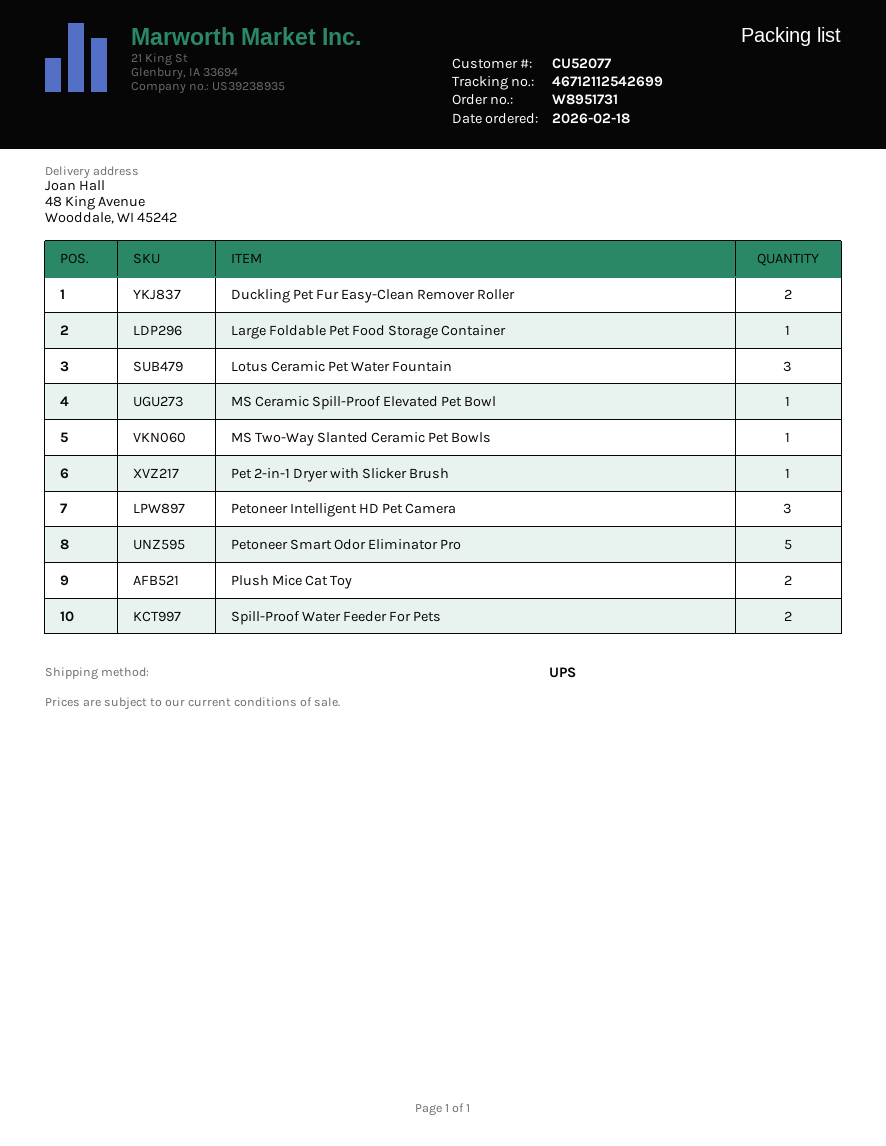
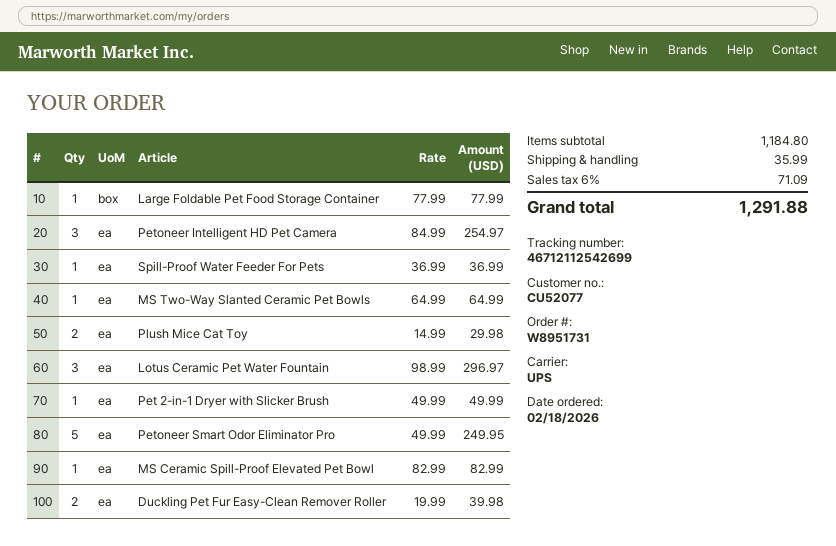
Spill-Proof Water Feeder For Pets: 2 -> 1

